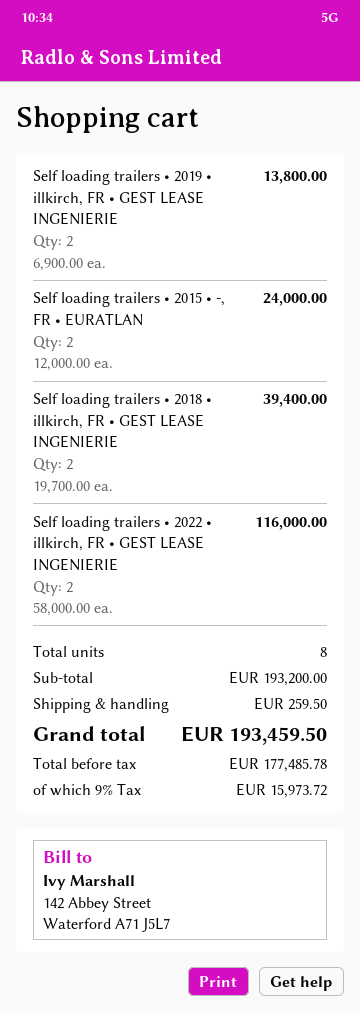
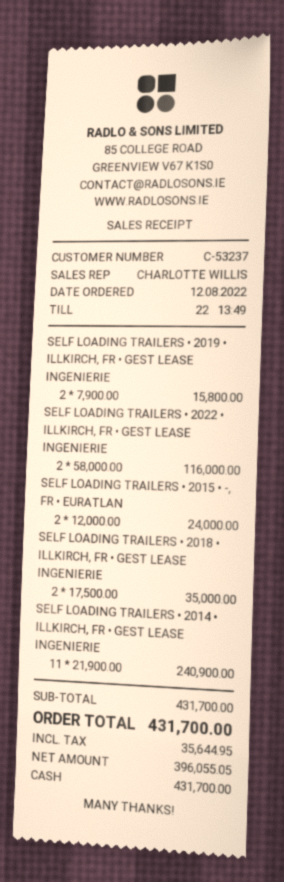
Self loading trailers • 2019 • illkirch, FR • GEST LEASE INGENIERIE: 2 x 6900.00 = 13800.00 -> 2 x 7900.00 = 15800.00
Self loading trailers • 2018 • illkirch, FR • GEST LEASE INGENIERIE: 2 x 19700.00 = 39400.00 -> 2 x 17500.00 = 35000.00
SELF LOADING TRAILERS • 2014 • ILLKIRCH, FR • GEST LEASE INGENIERIE: none -> 11 x 21900.00 = 240900.00
subtotal: 193200.00 -> 431700.00
shipping: 259.50 -> none
net: 177485.78 -> 396055.05
tax: 15973.72 -> 35644.95
total: 193459.50 -> 431700.00

